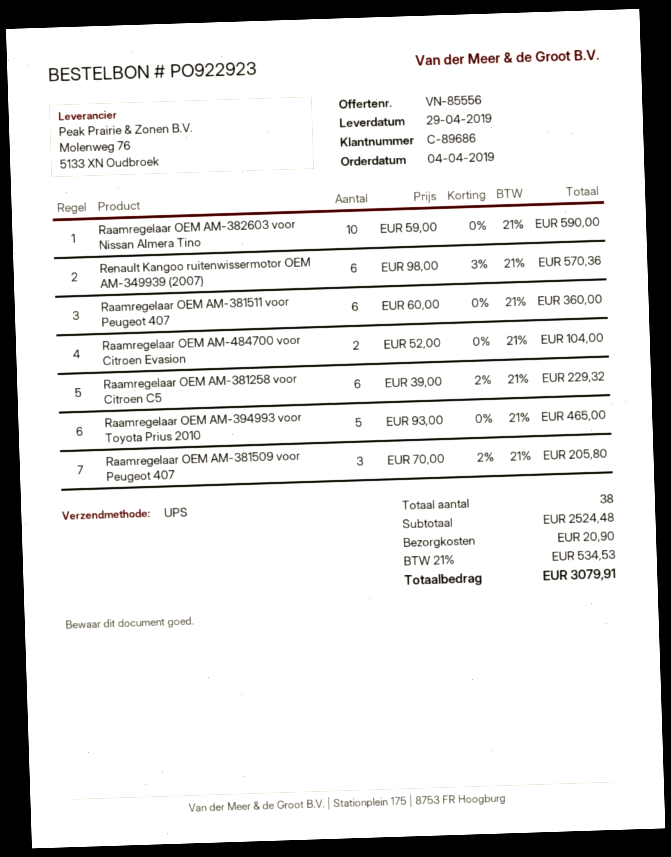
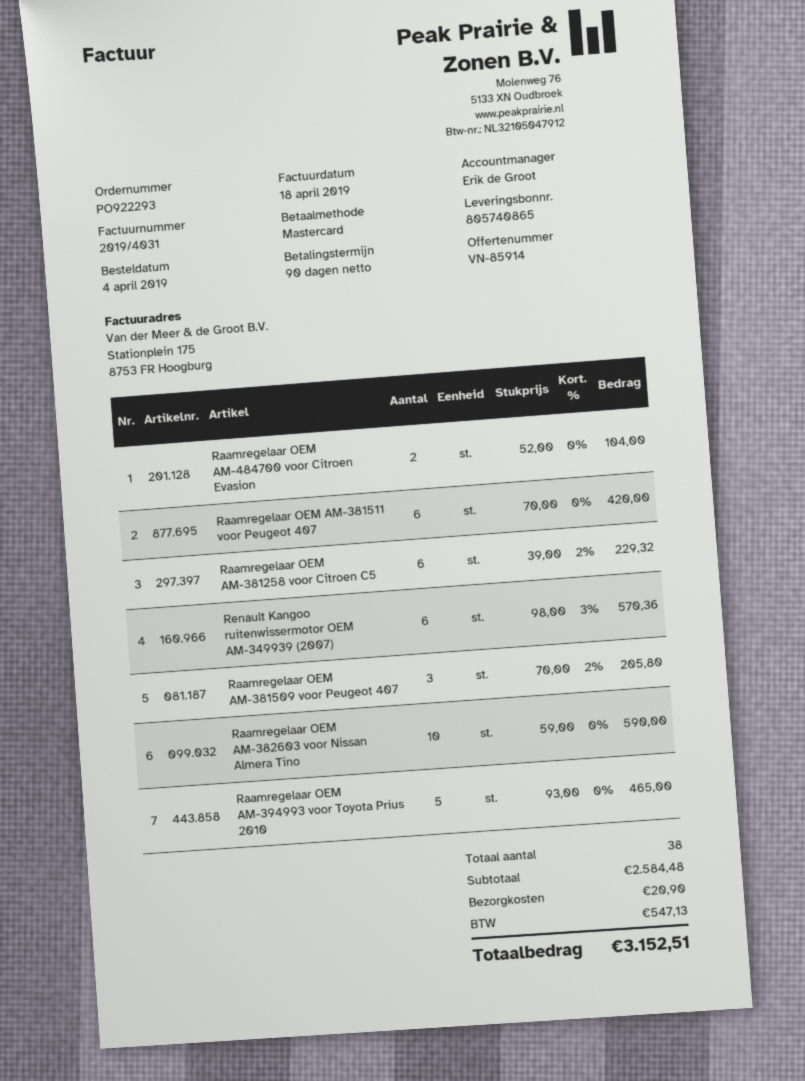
quote number: VN-85556 -> VN-85914
order number: PO922923 -> PO922293
Raamregelaar OEM AM-381511 voor Peugeot 407: 6 x 60.00 = 360.00 -> 6 x 70.00 = 420.00
subtotal: 2524.48 -> 2584.48
tax: 534.53 -> 547.13
total: 3079.91 -> 3152.51

